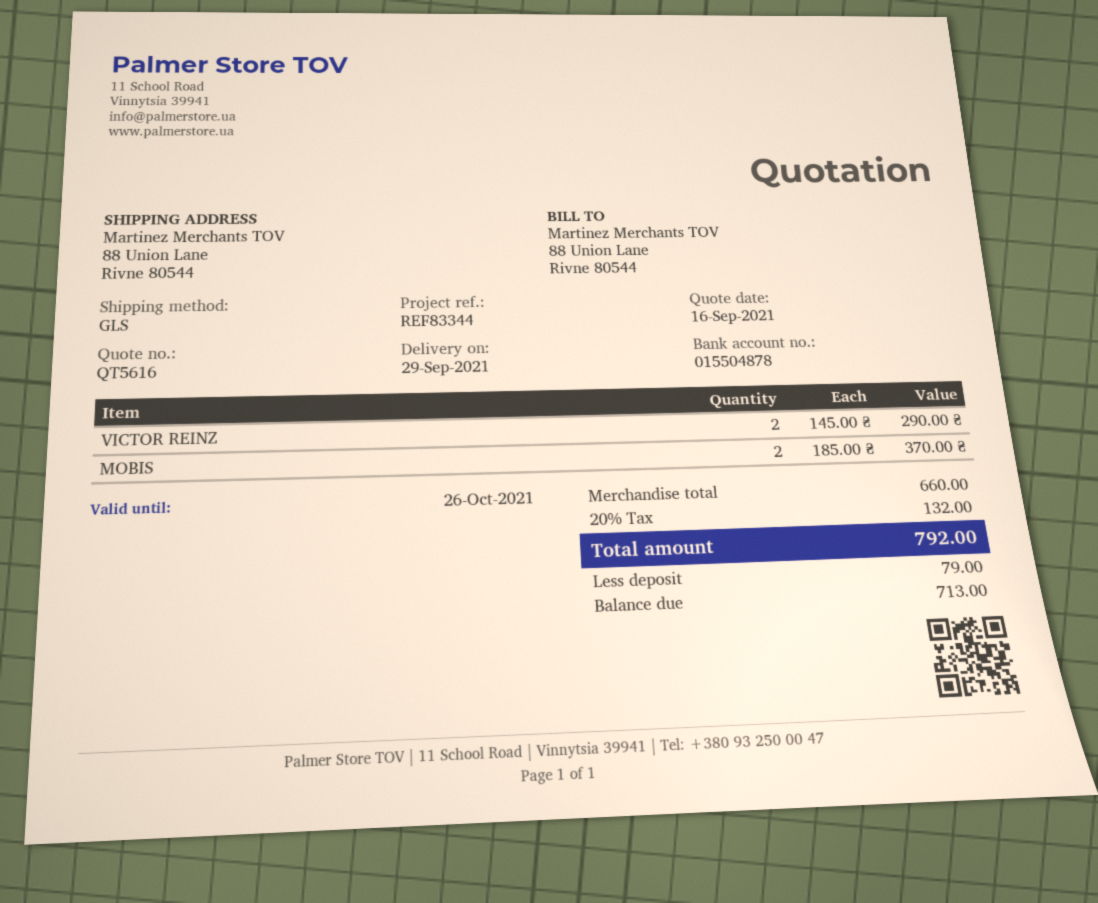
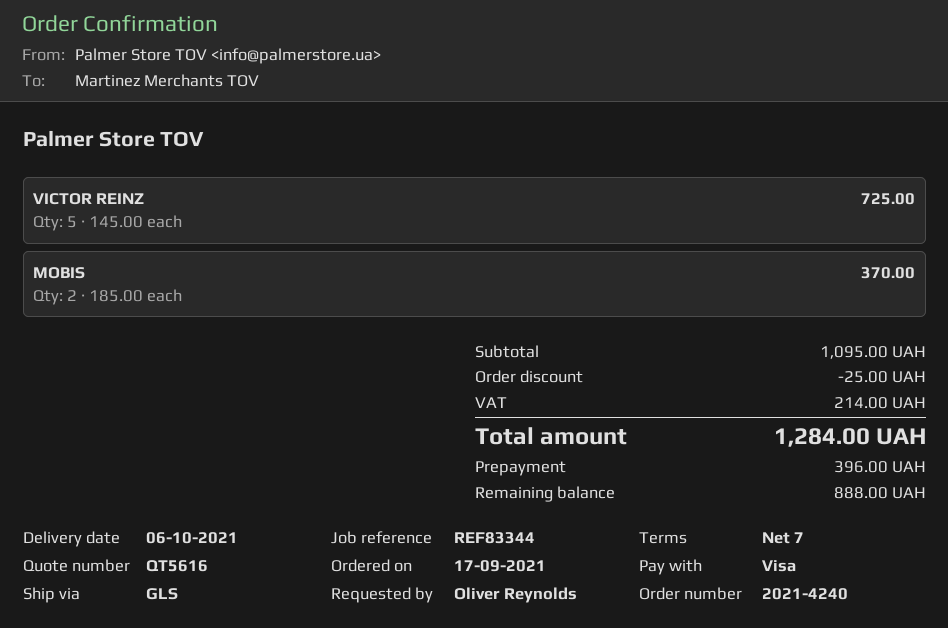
delivery date: 2021-09-29 -> 2021-10-06
VICTOR REINZ: 2 x 145.00 = 290.00 -> 5 x 145.00 = 725.00
subtotal: 660.00 -> 1095.00
discount: none -> 25.00
tax: 132.00 -> 214.00
total: 792.00 -> 1284.00
deposit: 79.00 -> 396.00
balance: 713.00 -> 888.00

